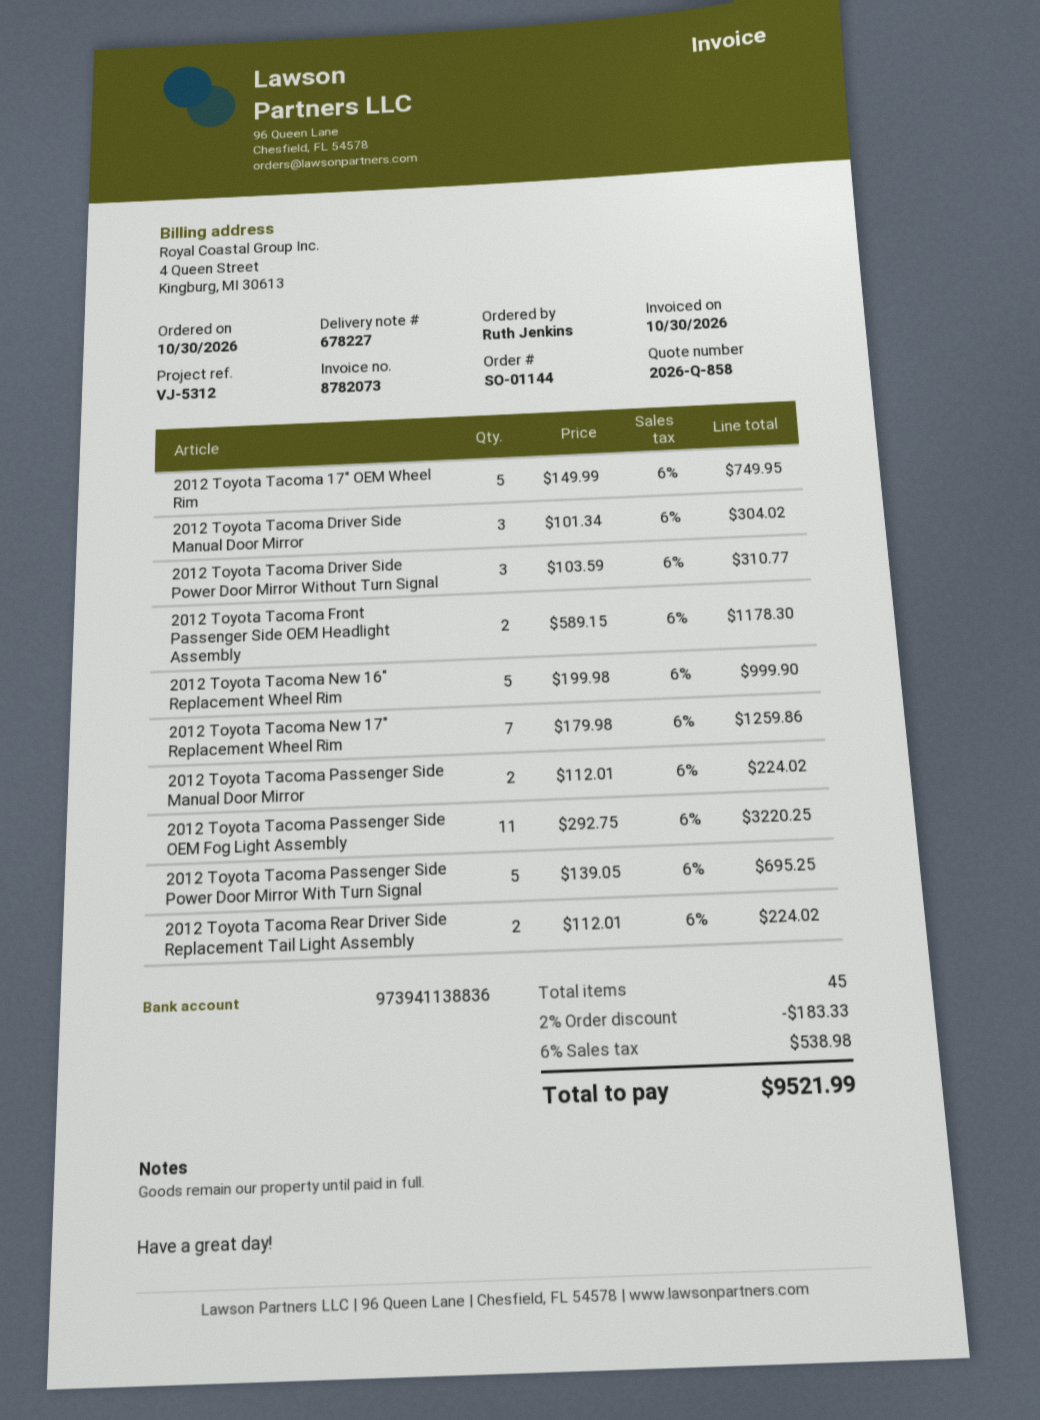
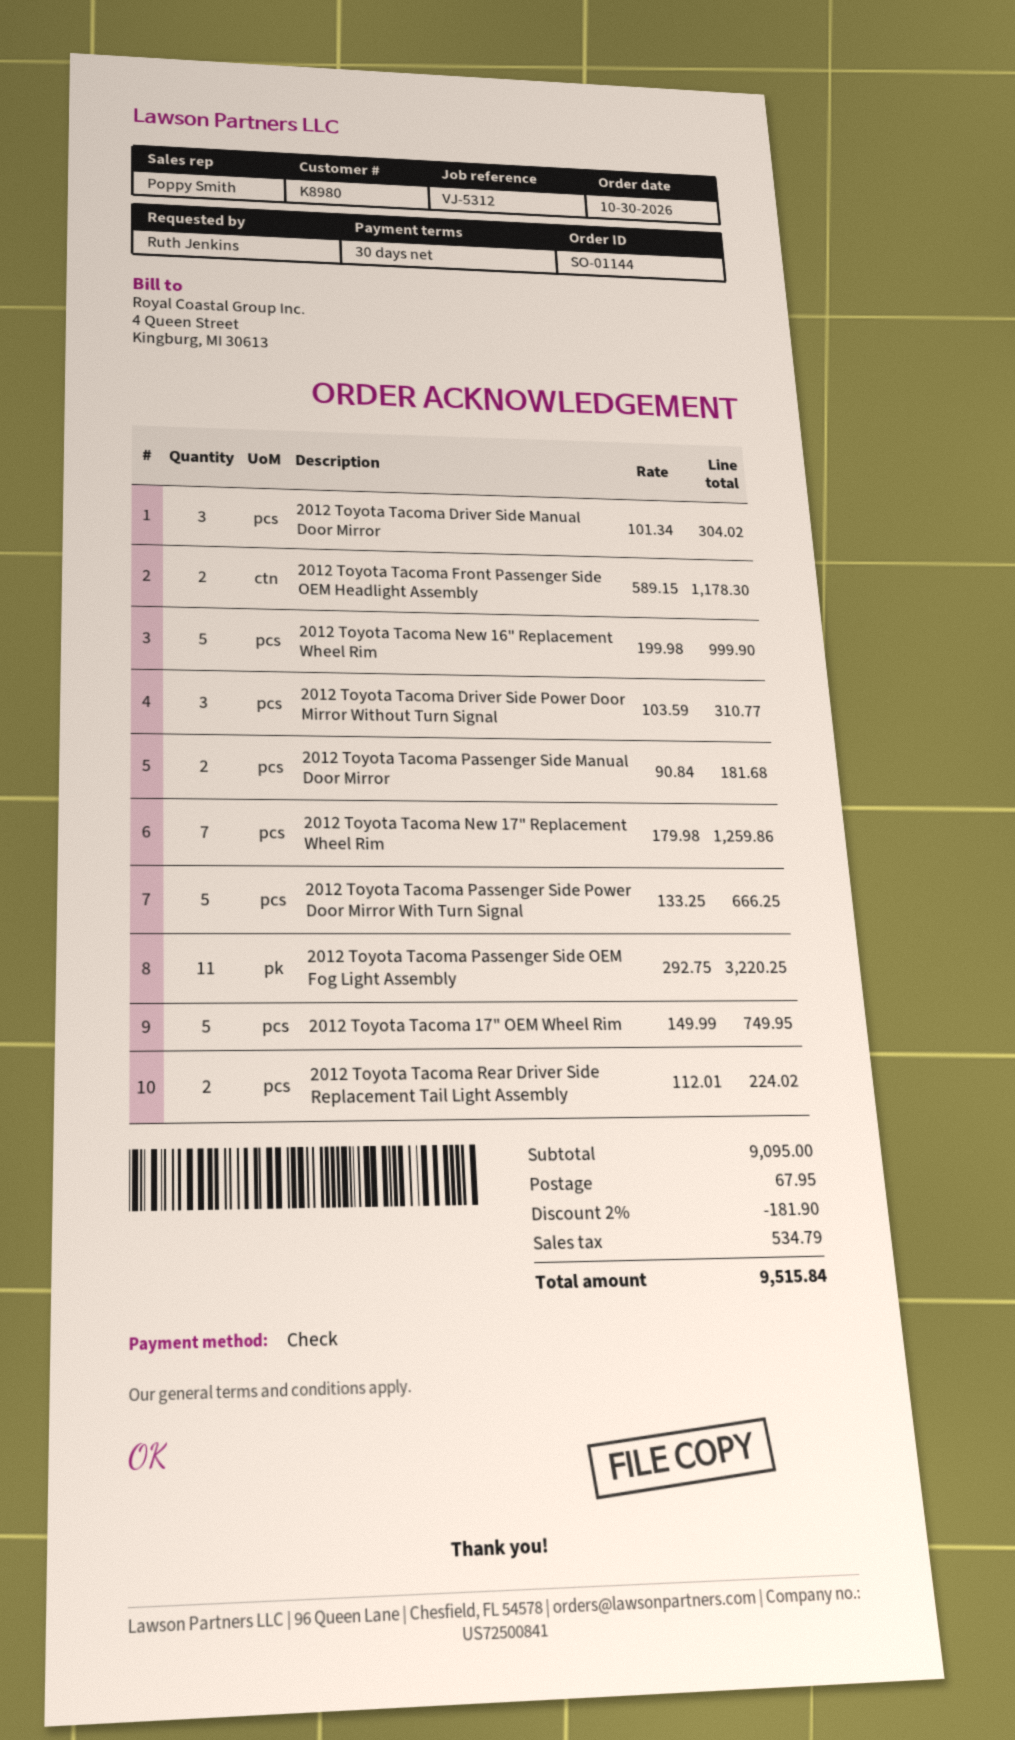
2012 Toyota Tacoma Passenger Side Manual Door Mirror: 2 x 112.01 = 224.02 -> 2 x 90.84 = 181.68
2012 Toyota Tacoma Passenger Side Power Door Mirror With Turn Signal: 5 x 139.05 = 695.25 -> 5 x 133.25 = 666.25
discount: 2% = 183.33 -> 2% = 181.90
shipping: none -> 67.95
tax: 538.98 -> 534.79
total: 9521.99 -> 9515.84

